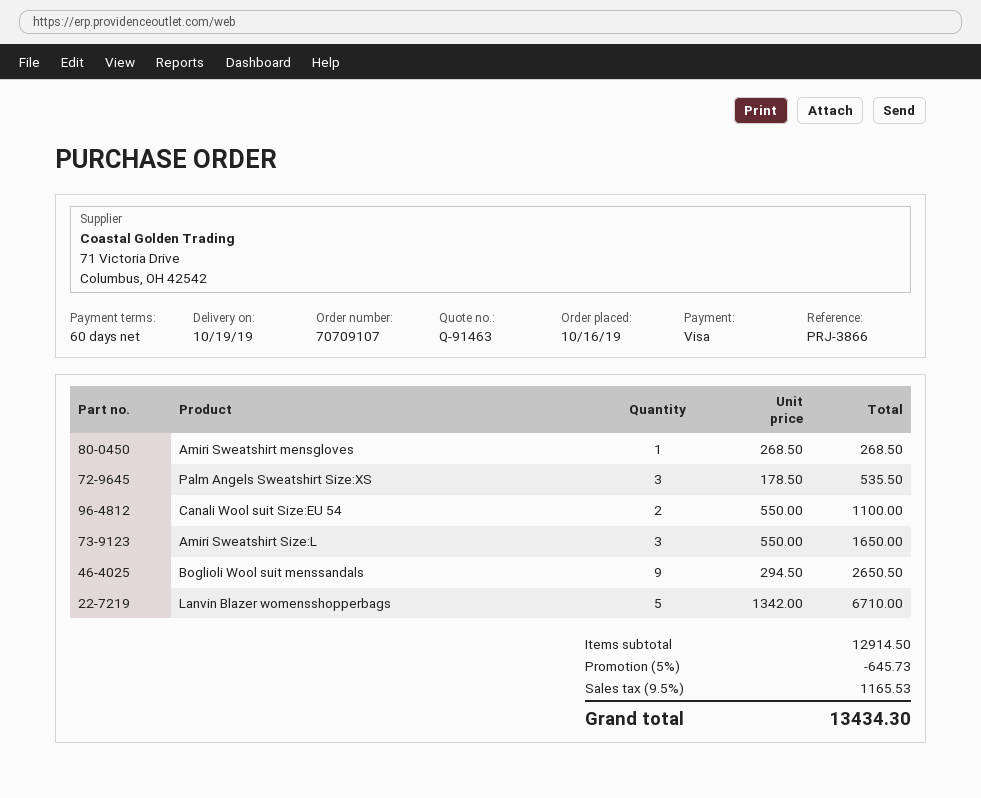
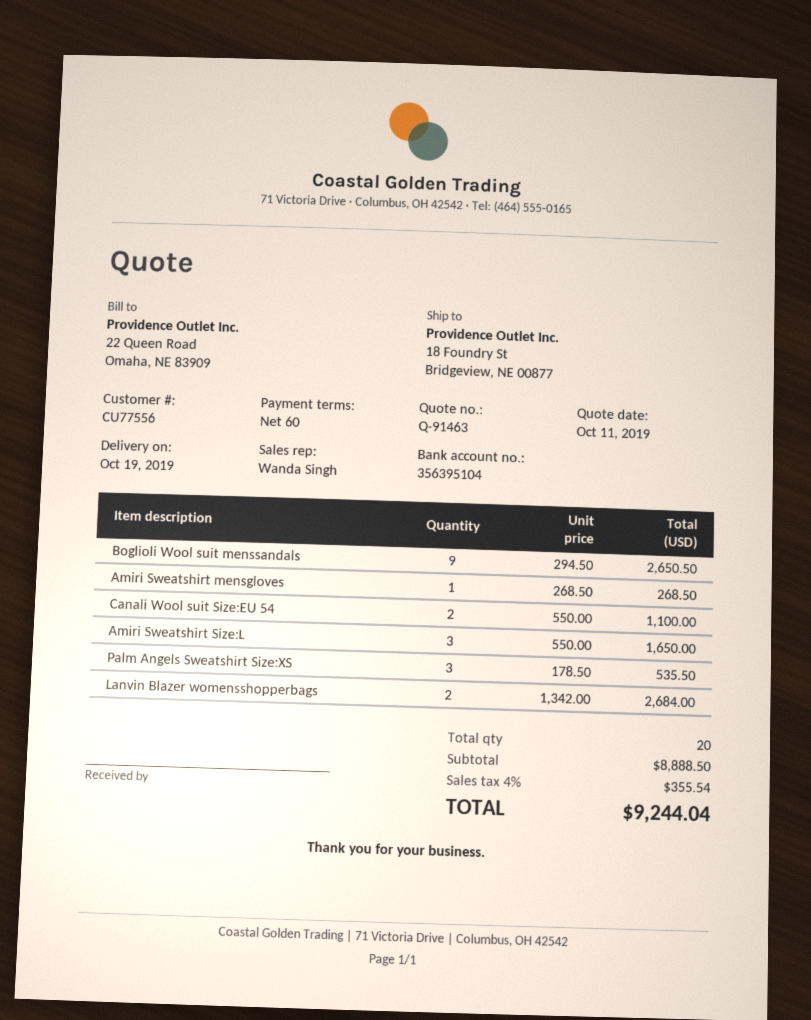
Lanvin Blazer womensshopperbags: 5 x 1342.00 = 6710.00 -> 2 x 1342.00 = 2684.00
subtotal: 12914.50 -> 8888.50
discount: 5% = 645.73 -> none
tax: 9.5% = 1165.53 -> 4% = 355.54
total: 13434.30 -> 9244.04

